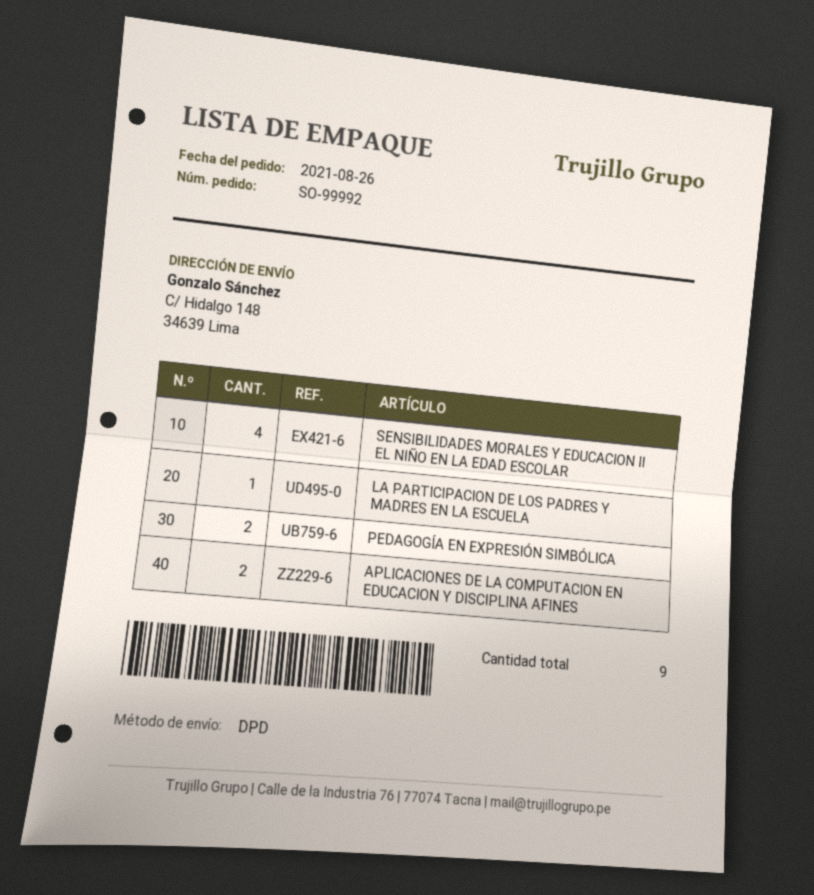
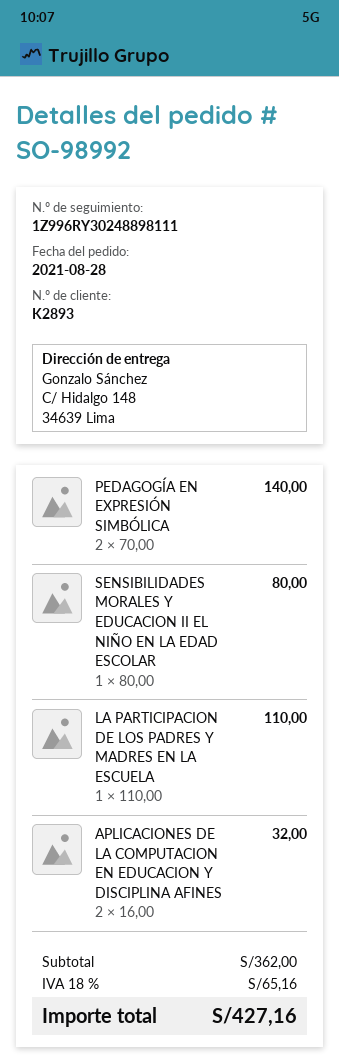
order number: SO-99992 -> SO-98992
order date: 2021-08-26 -> 2021-08-28
SENSIBILIDADES MORALES Y EDUCACION II EL NIÑO EN LA EDAD ESCOLAR: 4 -> 1

